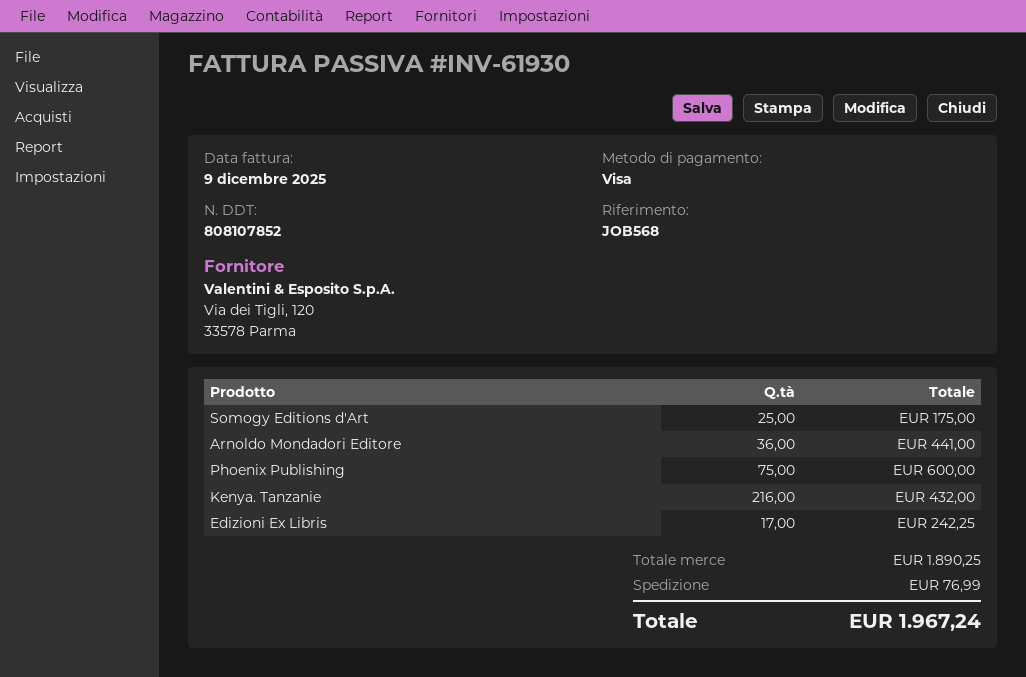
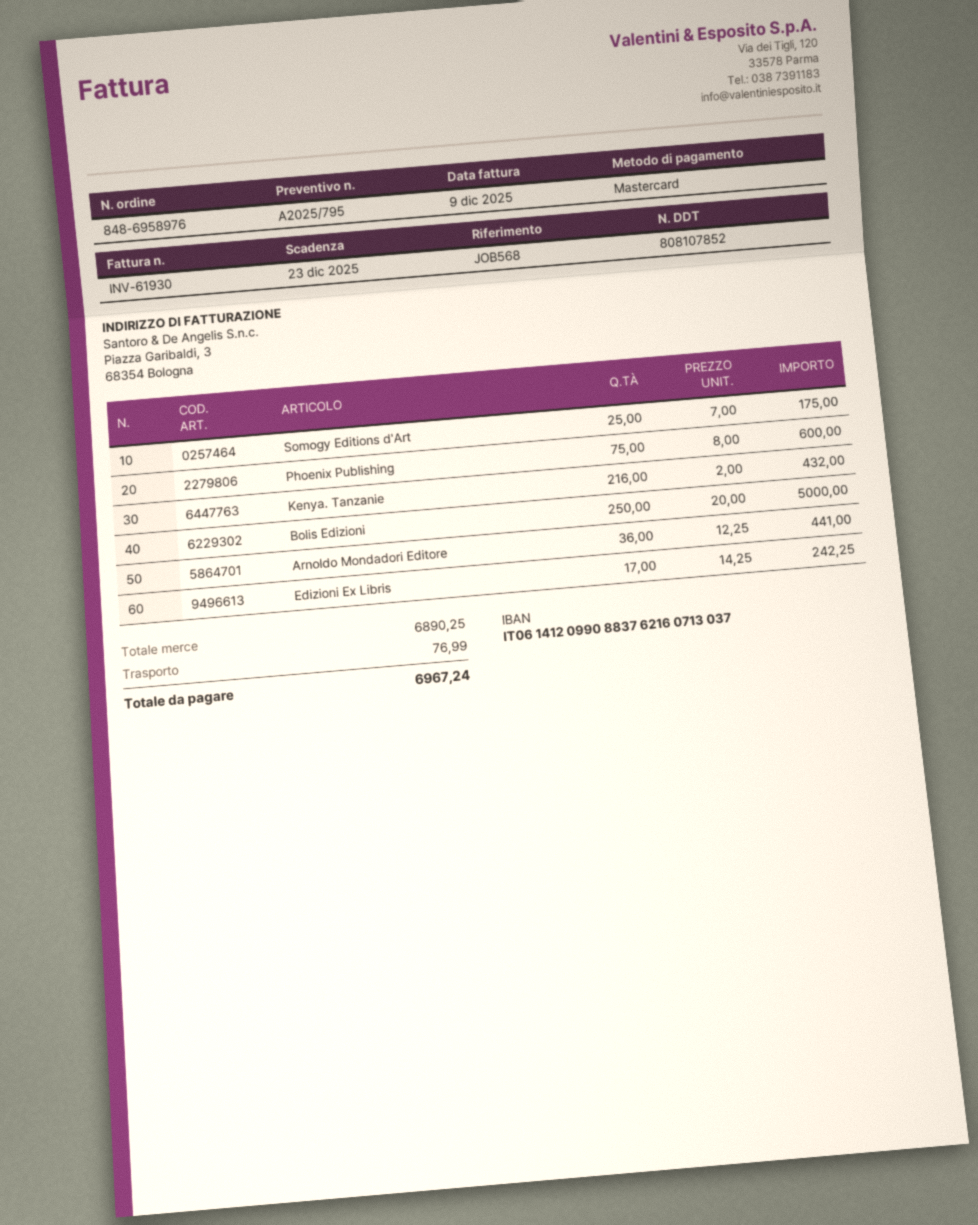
payment method: Visa -> Mastercard
Bolis Edizioni: none -> 250 for 5000.00
subtotal: 1890.25 -> 6890.25
total: 1967.24 -> 6967.24

